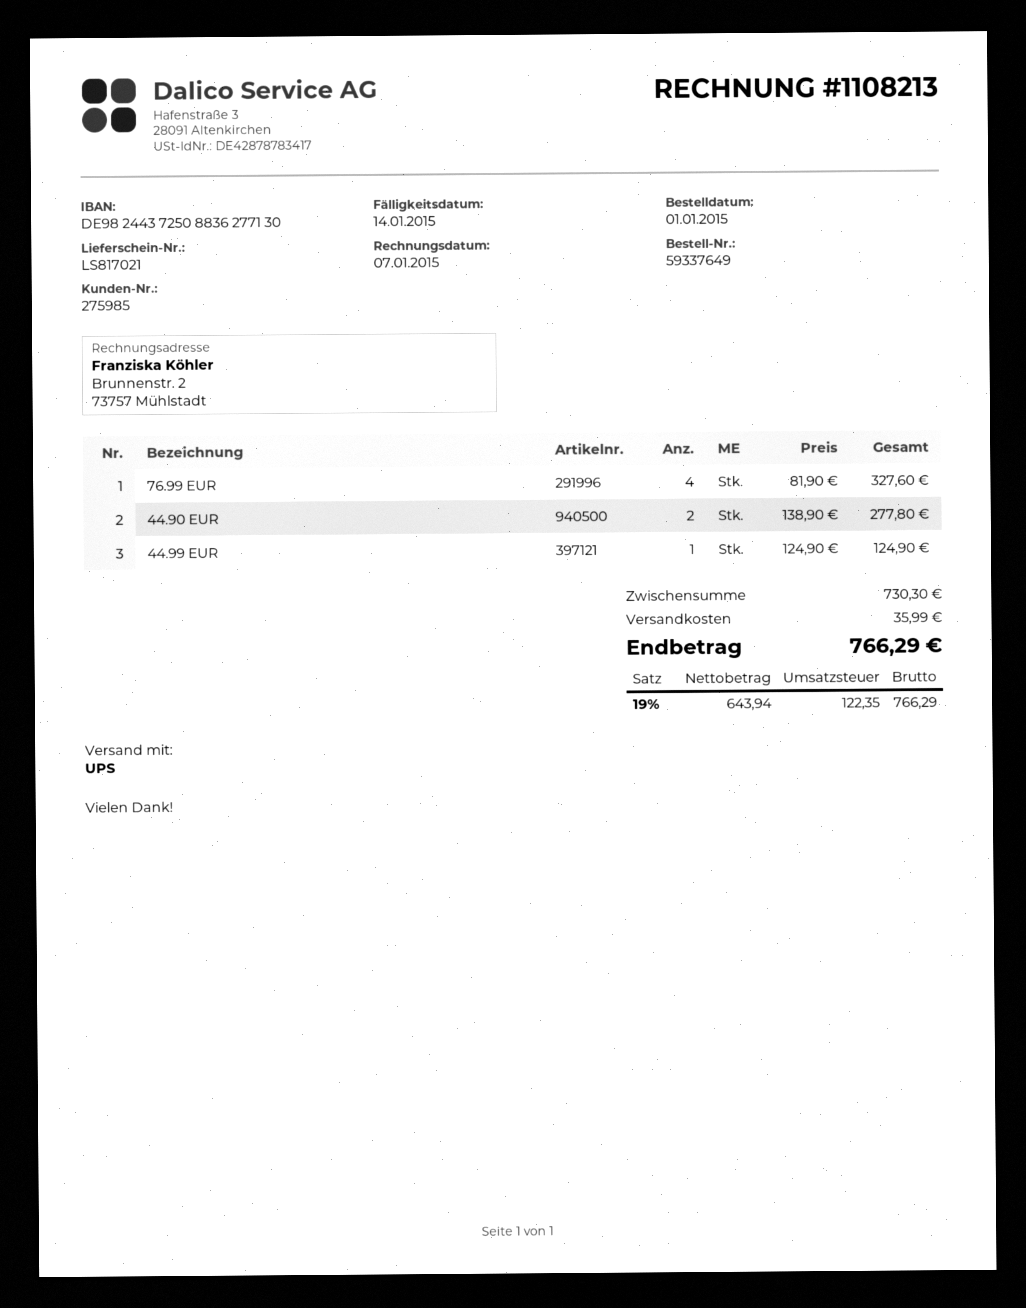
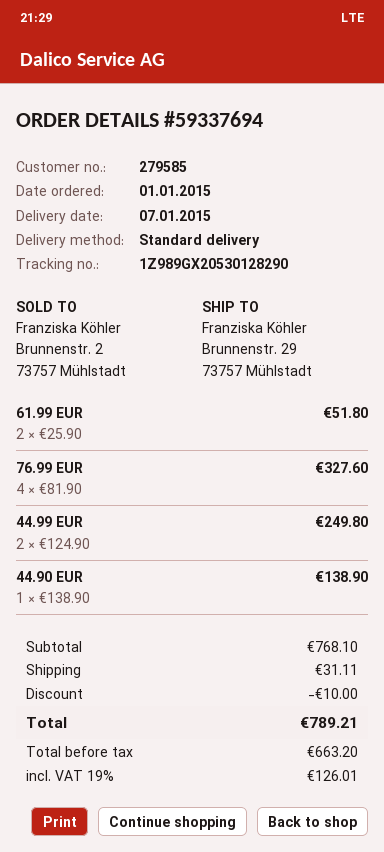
order number: 59337649 -> 59337694
customer number: 275985 -> 279585
shipping method: UPS -> standard
44.90 EUR: 2 x 138.90 = 277.80 -> 1 x 138.90 = 138.90
44.99 EUR: 1 x 124.90 = 124.90 -> 2 x 124.90 = 249.80
61.99 EUR: none -> 2 x 25.90 = 51.80
subtotal: 730.30 -> 768.10
discount: none -> 10.00
shipping: 35.99 -> 31.11
net: 643.94 -> 663.20
tax: 19% = 122.35 -> 19% = 126.01
total: 766.29 -> 789.21

